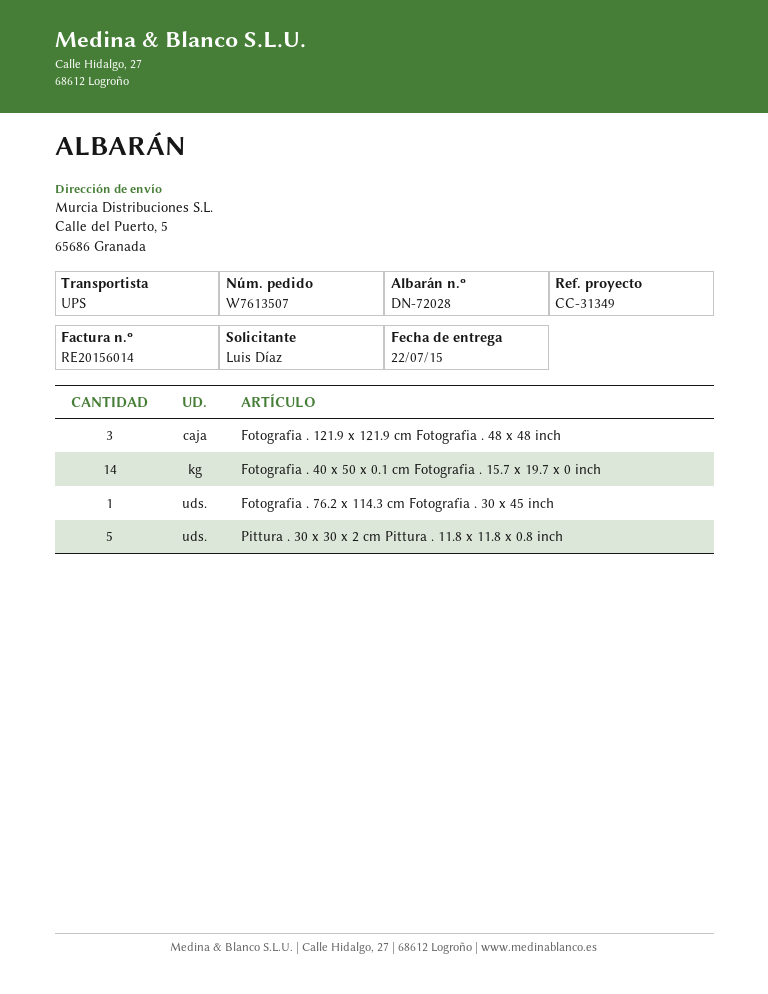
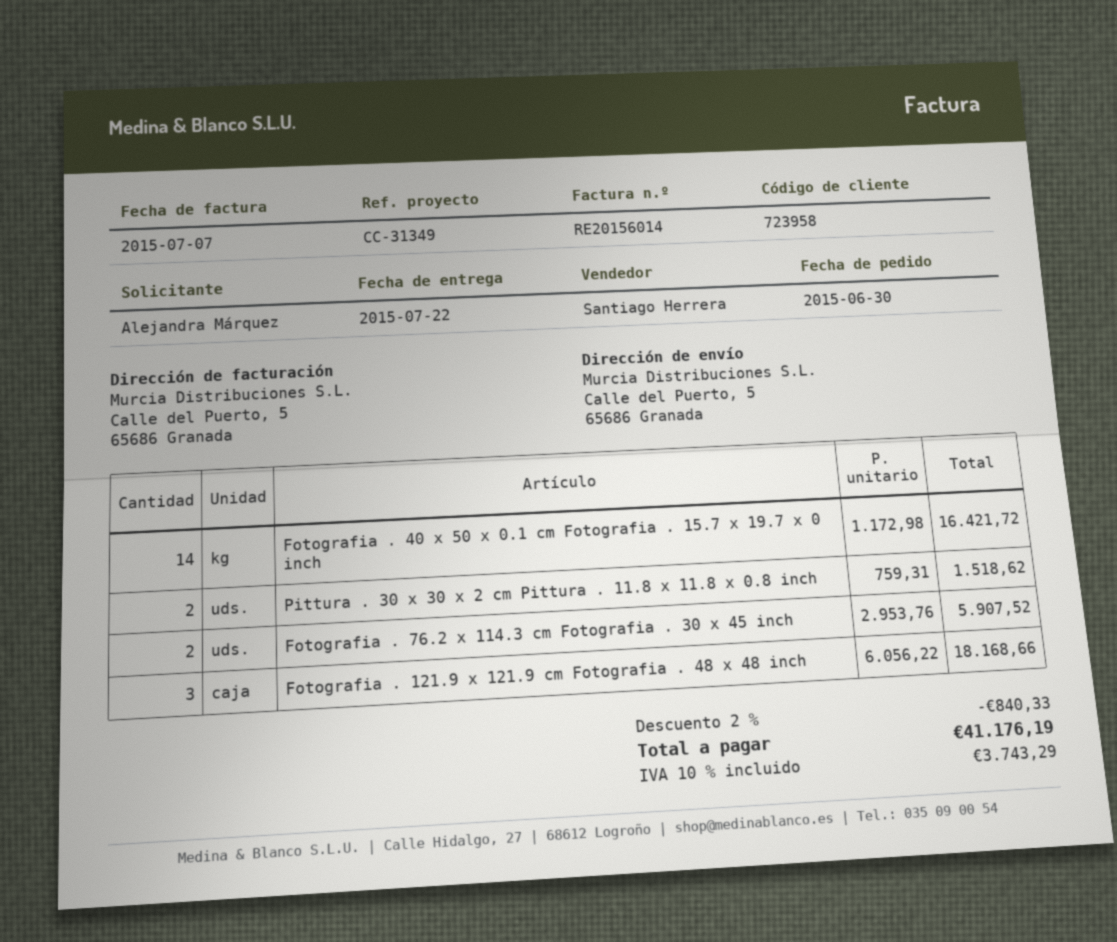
ordered by: Luis Díaz -> Alejandra Márquez
Fotografia . 76.2 x 114.3 cm Fotografia . 30 x 45 inch: 1 -> 2
Pittura . 30 x 30 x 2 cm Pittura . 11.8 x 11.8 x 0.8 inch: 5 -> 2

